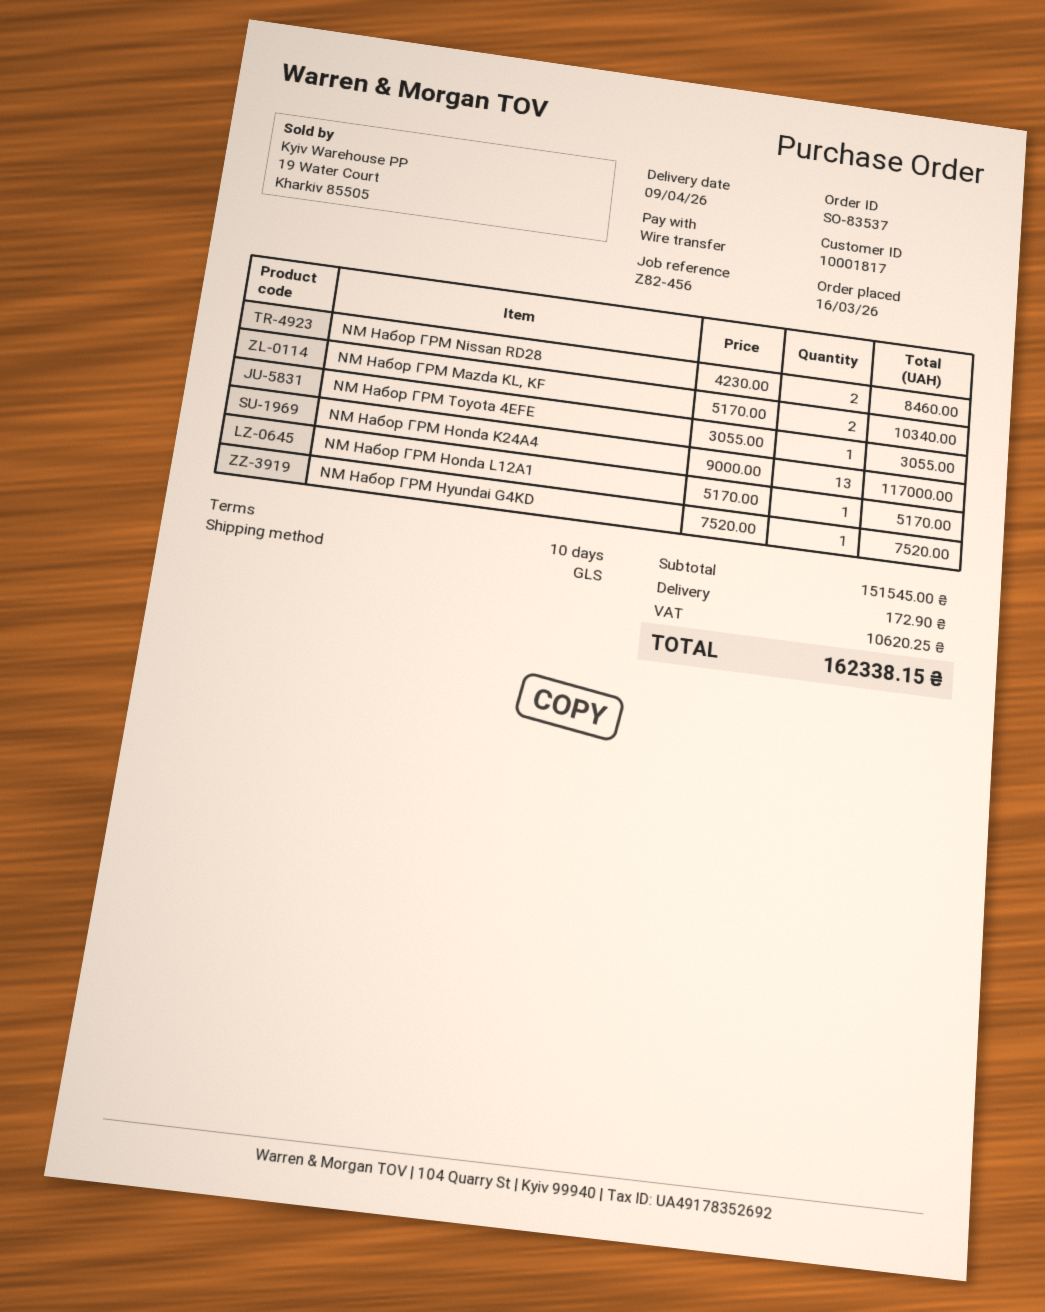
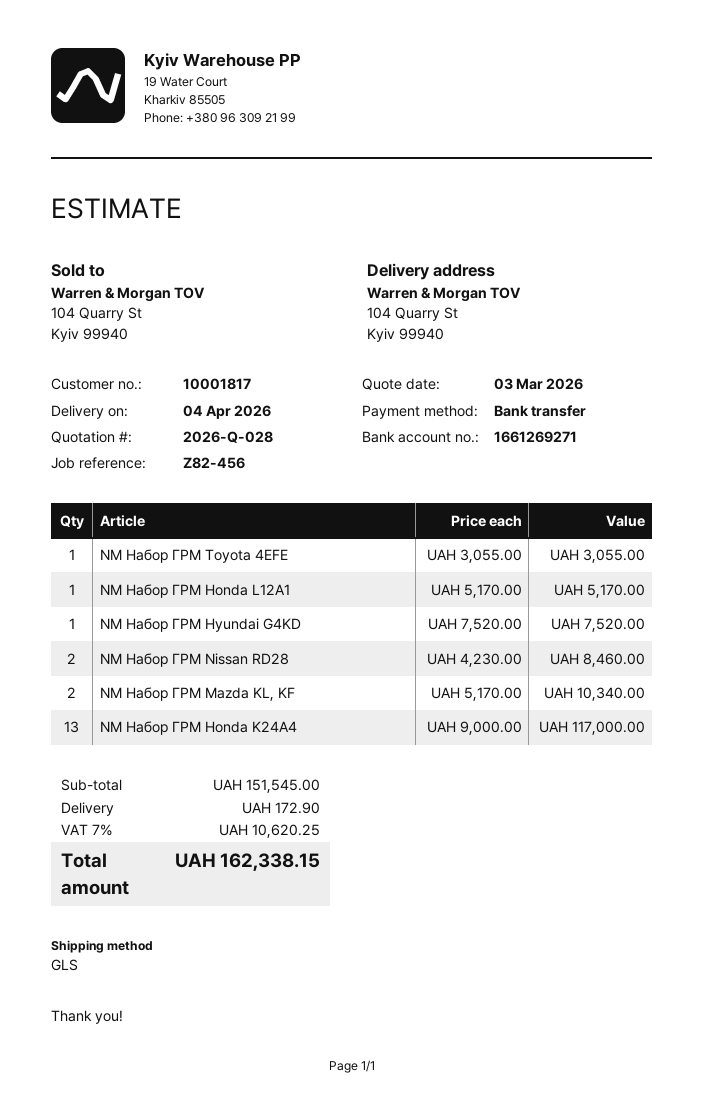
delivery date: 2026-04-09 -> 2026-04-04

